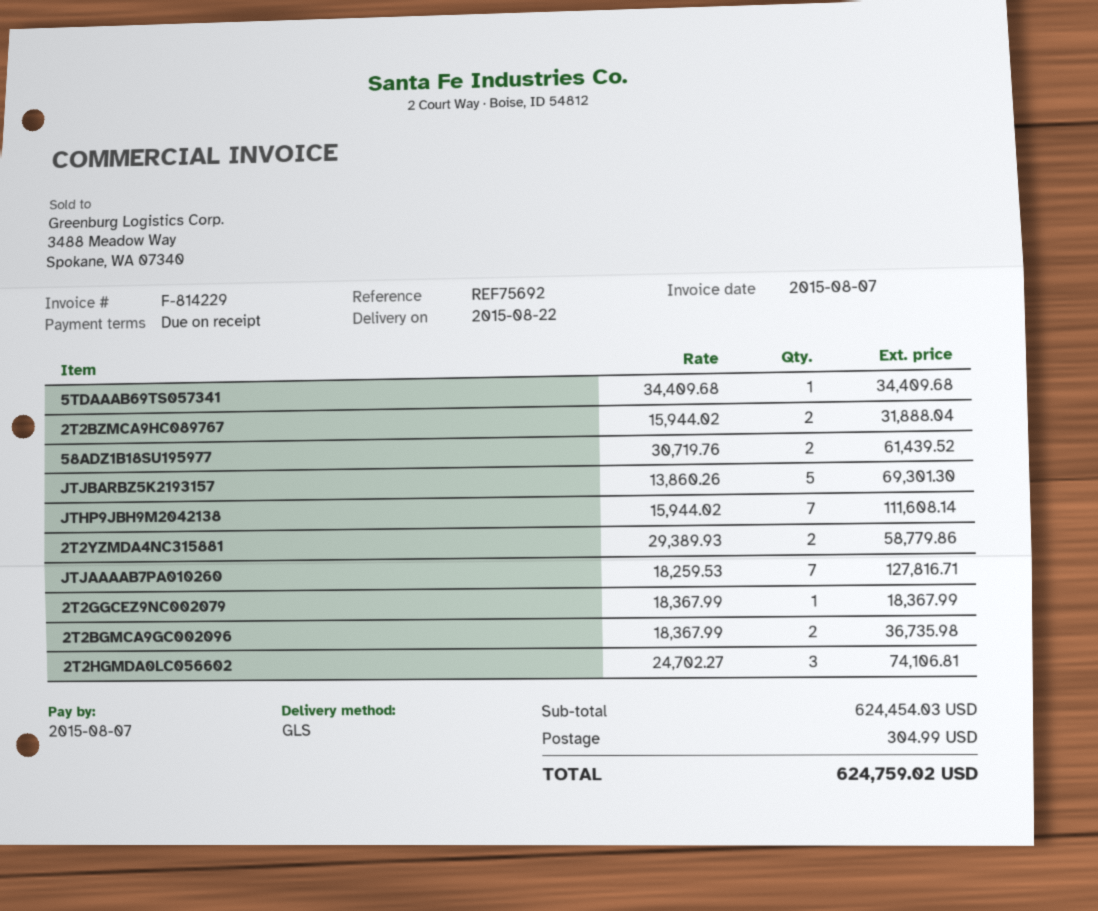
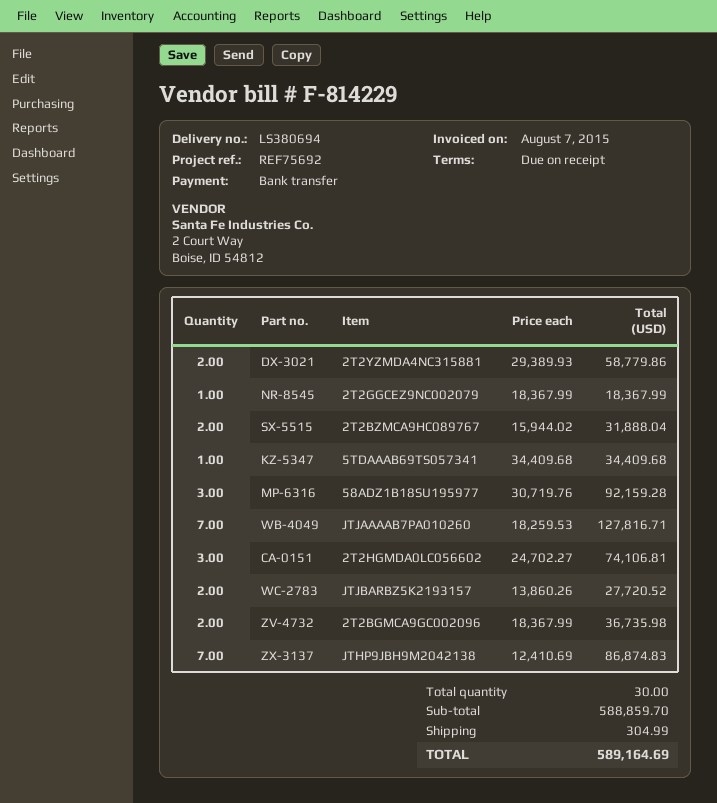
58ADZ1B18SU195977: 2 x 30719.76 = 61439.52 -> 3 x 30719.76 = 92159.28
JTJBARBZ5K2193157: 5 x 13860.26 = 69301.30 -> 2 x 13860.26 = 27720.52
JTHP9JBH9M2042138: 7 x 15944.02 = 111608.14 -> 7 x 12410.69 = 86874.83
subtotal: 624454.03 -> 588859.70
total: 624759.02 -> 589164.69

